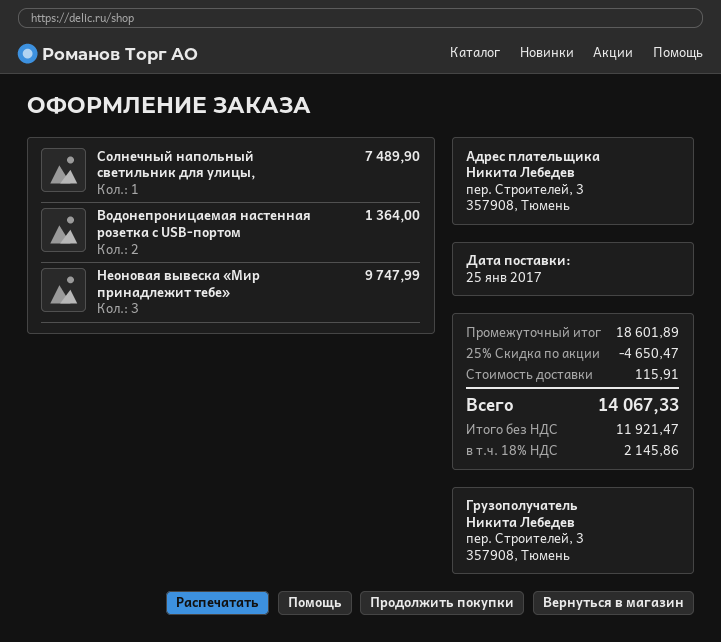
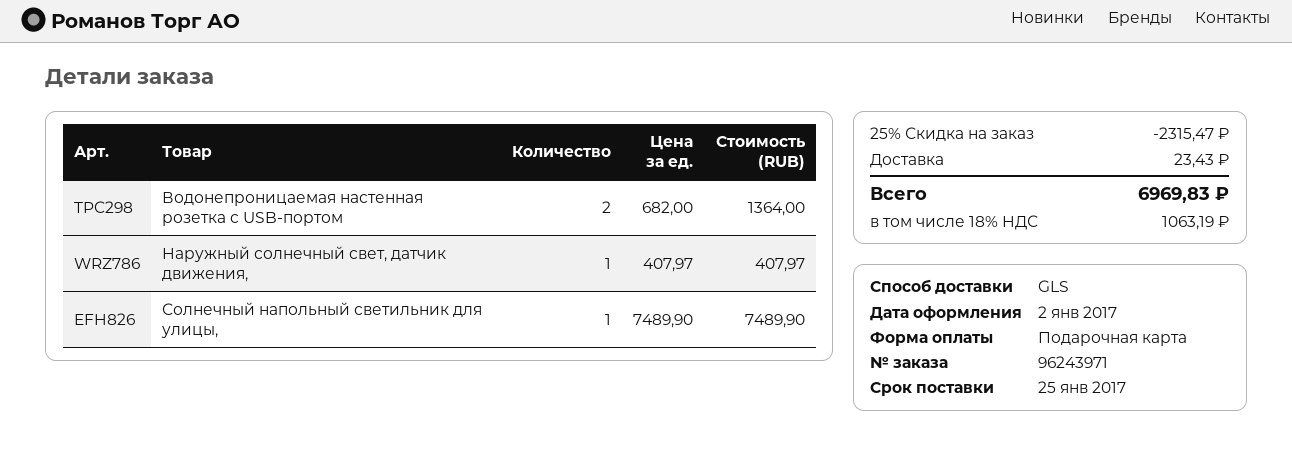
Неоновая вывеска «Мир принадлежит тебе»: 3 for 9747.99 -> none
Наружный солнечный свет, датчик движения,: none -> 1 for 407.97
discount: 25% = 4650.47 -> 25% = 2315.47
shipping: 115.91 -> 23.43
tax: 18% = 2145.86 -> 18% = 1063.19
total: 14067.33 -> 6969.83

